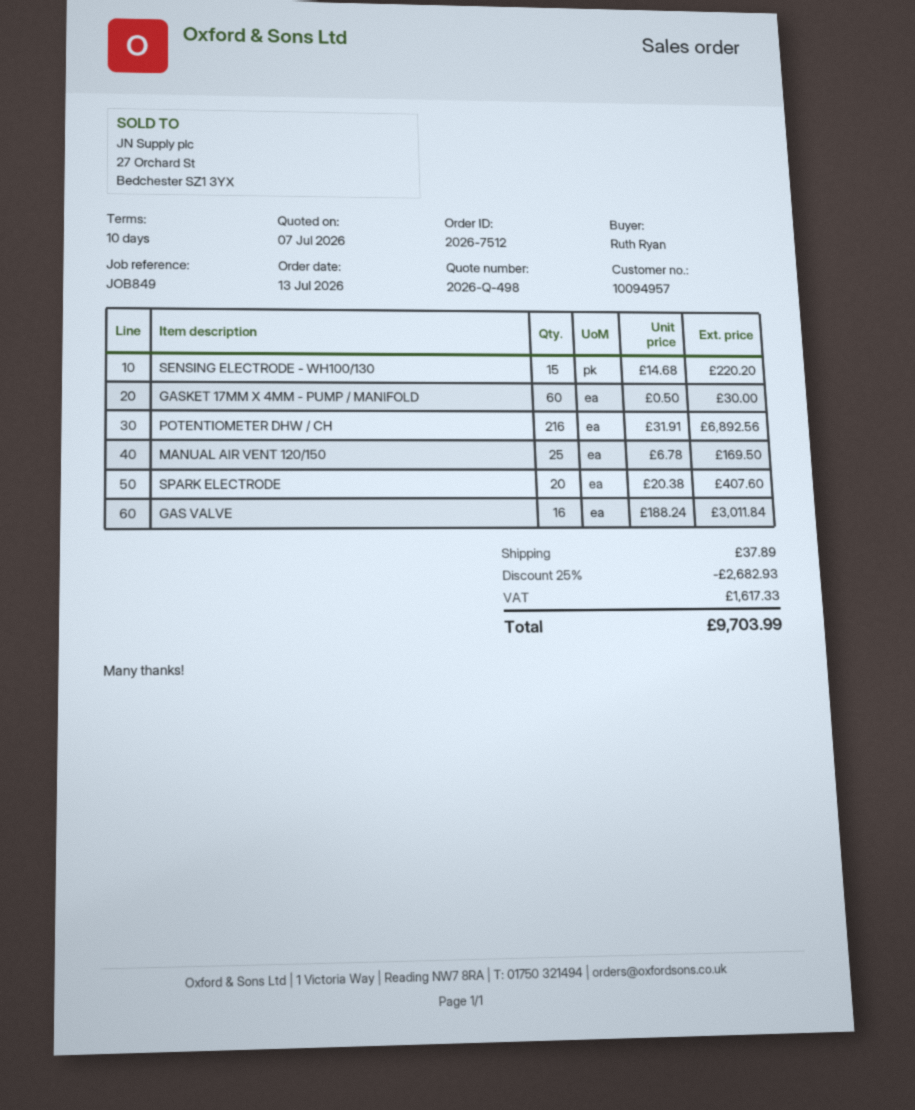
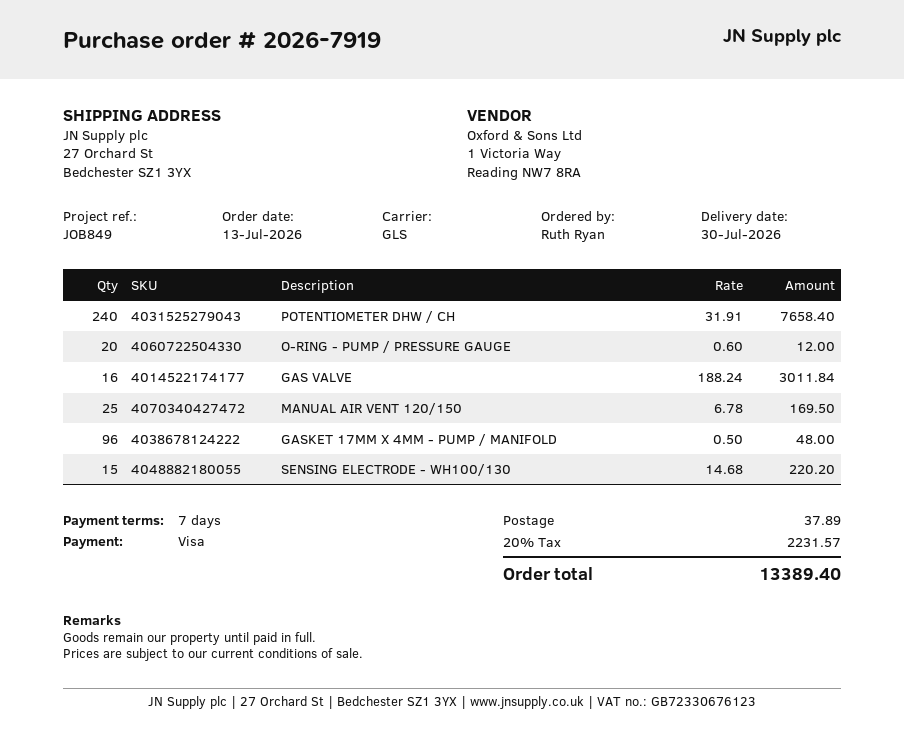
order number: 2026-7512 -> 2026-7919
payment terms: 10 days -> 7 days
GASKET 17MM X 4MM - PUMP / MANIFOLD: 60 x 0.50 = 30.00 -> 96 x 0.50 = 48.00
POTENTIOMETER DHW / CH: 216 x 31.91 = 6892.56 -> 240 x 31.91 = 7658.40
SPARK ELECTRODE: 20 x 20.38 = 407.60 -> none
O-RING - PUMP / PRESSURE GAUGE: none -> 20 x 0.60 = 12.00
discount: 25% = 2682.93 -> none
tax: 1617.33 -> 2231.57
total: 9703.99 -> 13389.40

